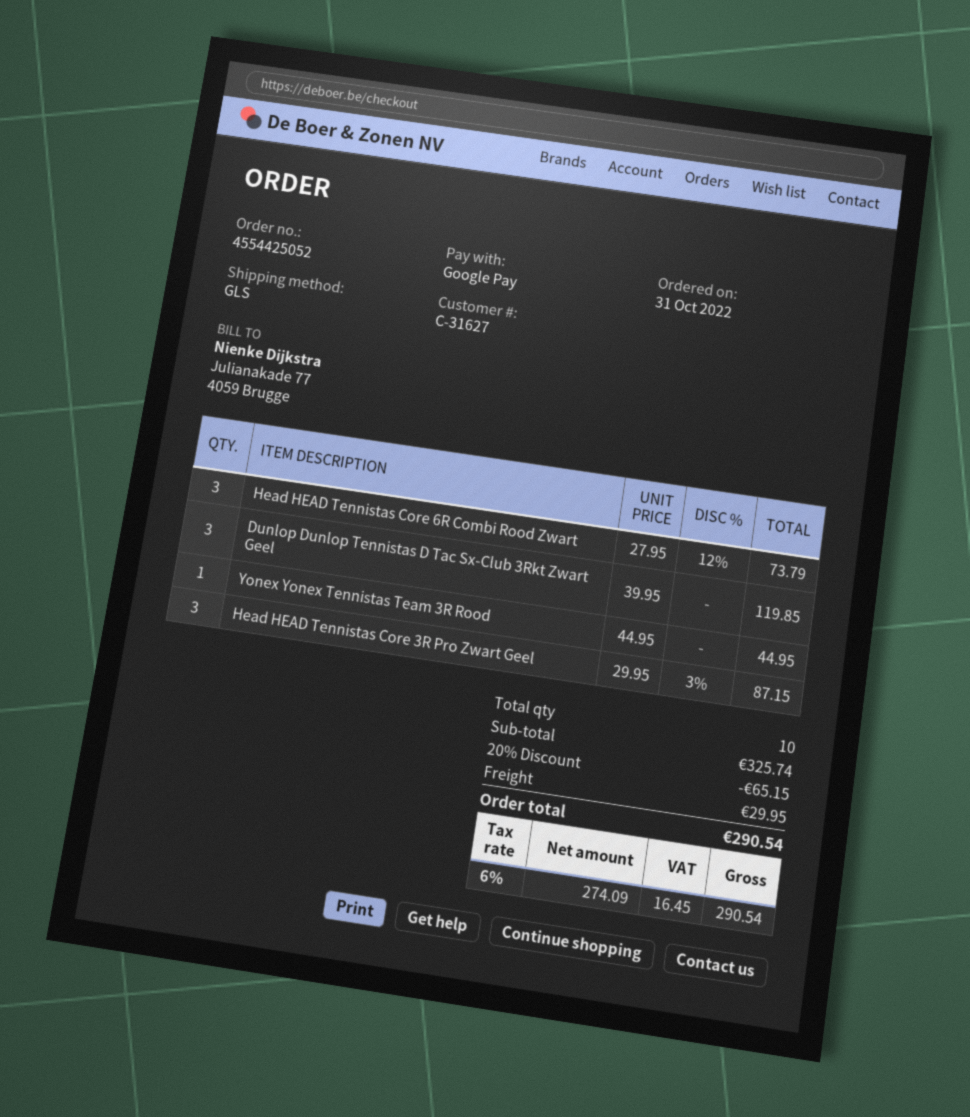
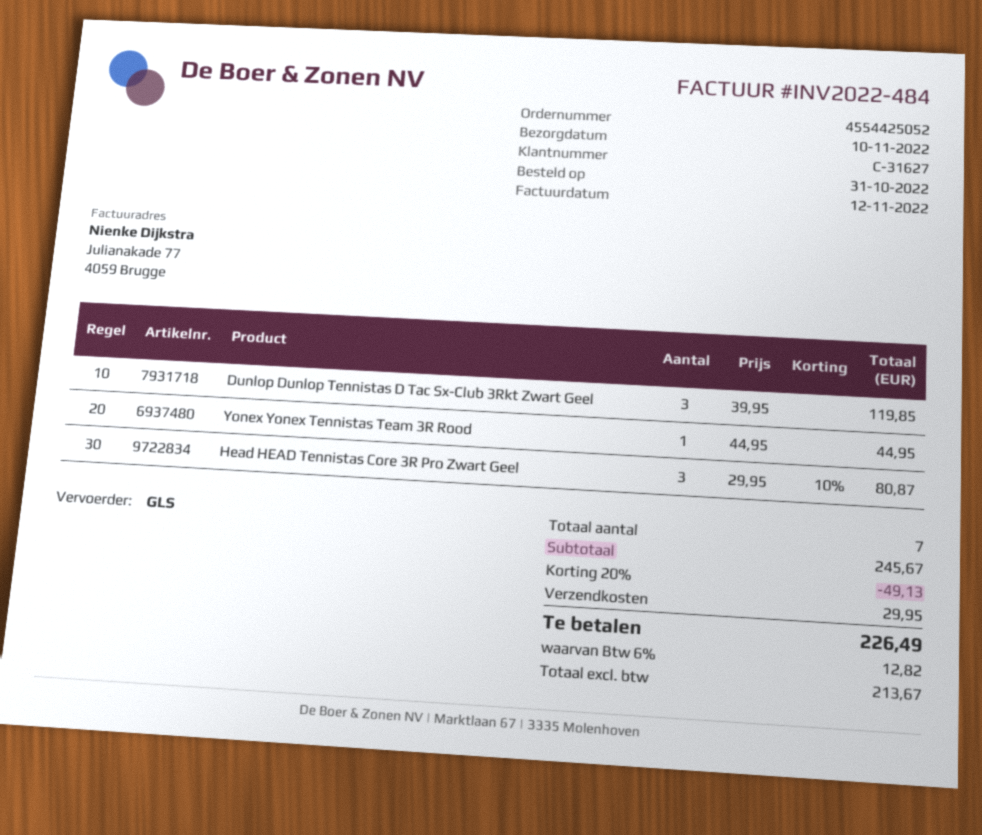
Head HEAD Tennistas Core 6R Combi Rood Zwart: 3 x 27.95 - 12% = 73.79 -> none
Head HEAD Tennistas Core 3R Pro Zwart Geel: 3 x 29.95 - 3% = 87.15 -> 3 x 29.95 - 10% = 80.87
total quantity: 10 -> 7
subtotal: 325.74 -> 245.67
discount: 20% = 65.15 -> 20% = 49.13
net: 274.09 -> 213.67
tax: 6% = 16.45 -> 6% = 12.82
total: 290.54 -> 226.49

